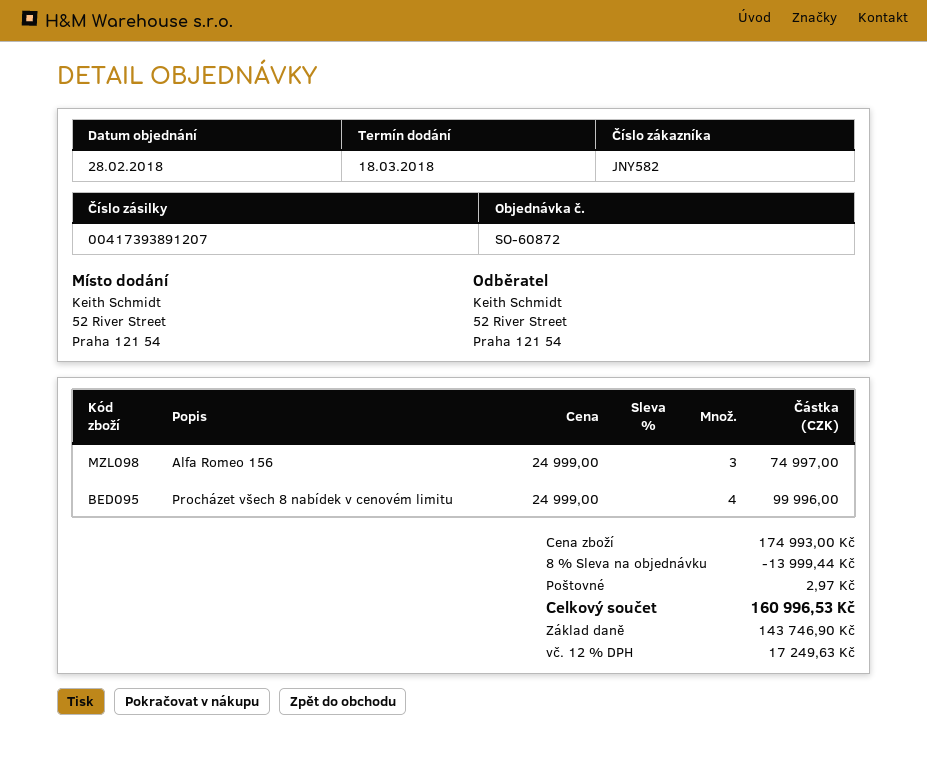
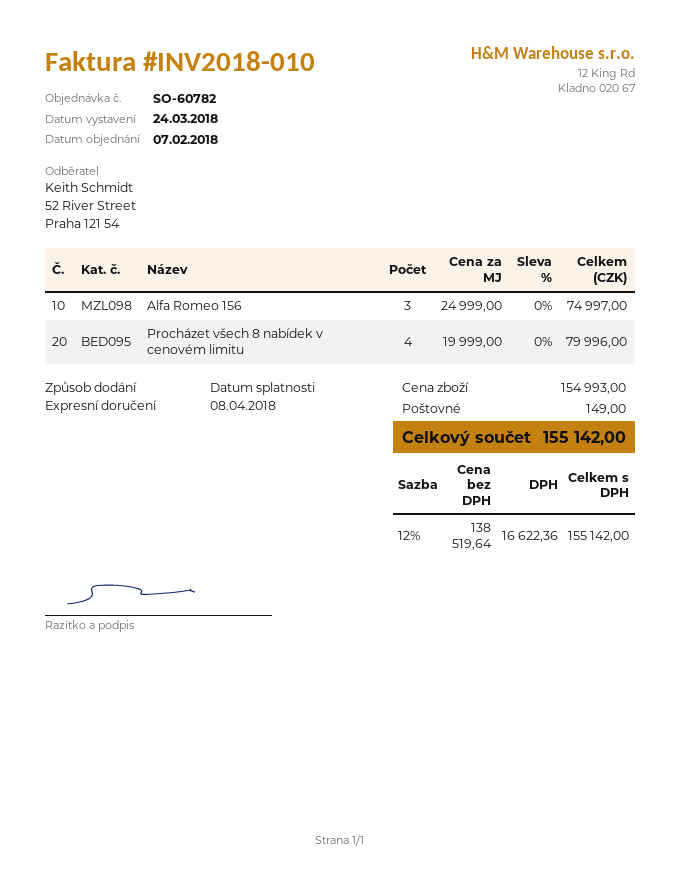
order number: SO-60872 -> SO-60782
order date: 2018-02-28 -> 2018-02-07
Procházet všech 8 nabídek v cenovém limitu: 4 x 24999.00 = 99996.00 -> 4 x 19999.00 = 79996.00
subtotal: 174993.00 -> 154993.00
discount: 8% = 13999.44 -> none
shipping: 2.97 -> 149.00
net: 143746.90 -> 138519.64
tax: 12% = 17249.63 -> 12% = 16622.36
total: 160996.53 -> 155142.00

